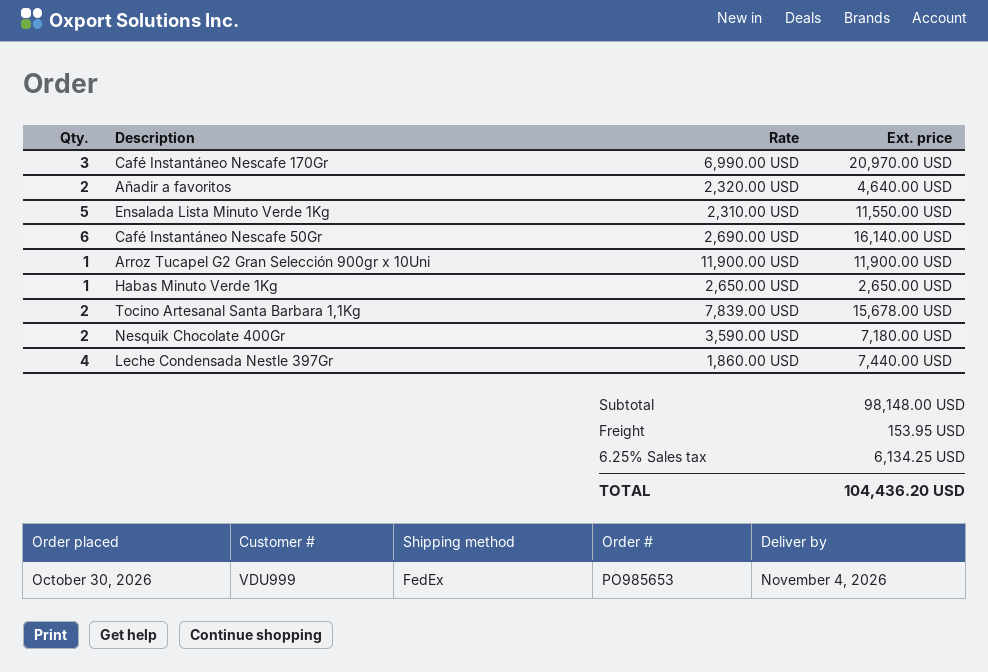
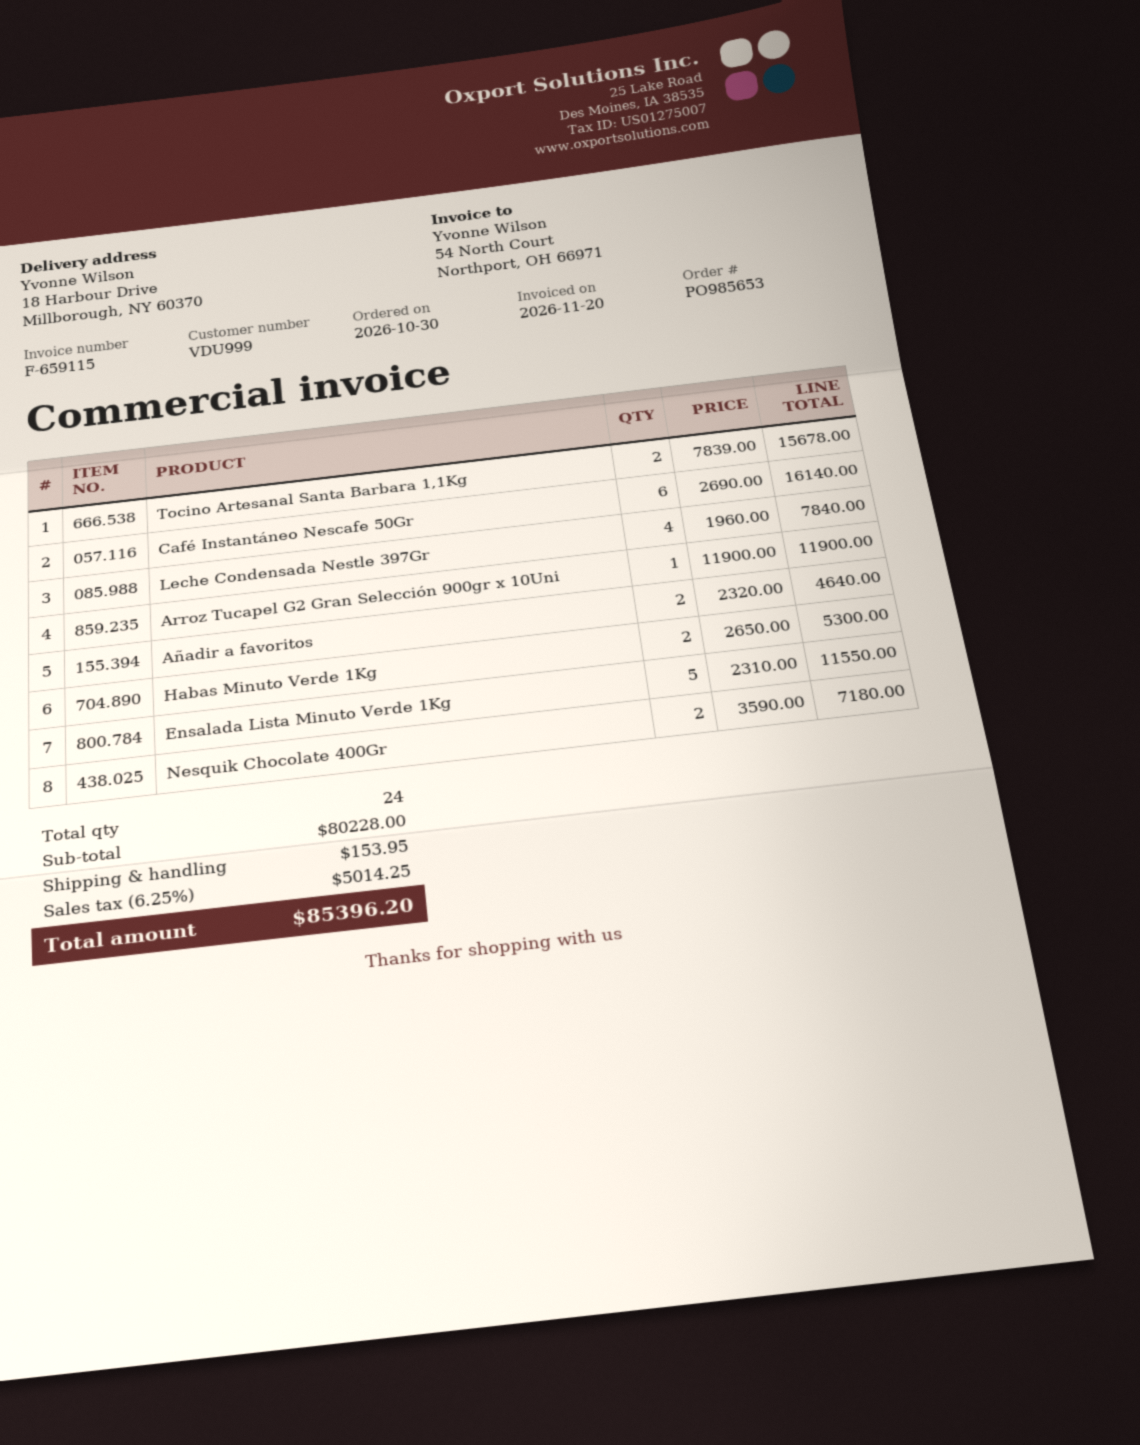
Café Instantáneo Nescafe 170Gr: 3 x 6990.00 = 20970.00 -> none
Habas Minuto Verde 1Kg: 1 x 2650.00 = 2650.00 -> 2 x 2650.00 = 5300.00
Leche Condensada Nestle 397Gr: 4 x 1860.00 = 7440.00 -> 4 x 1960.00 = 7840.00
subtotal: 98148.00 -> 80228.00
tax: 6.25% = 6134.25 -> 6.25% = 5014.25
total: 104436.20 -> 85396.20

